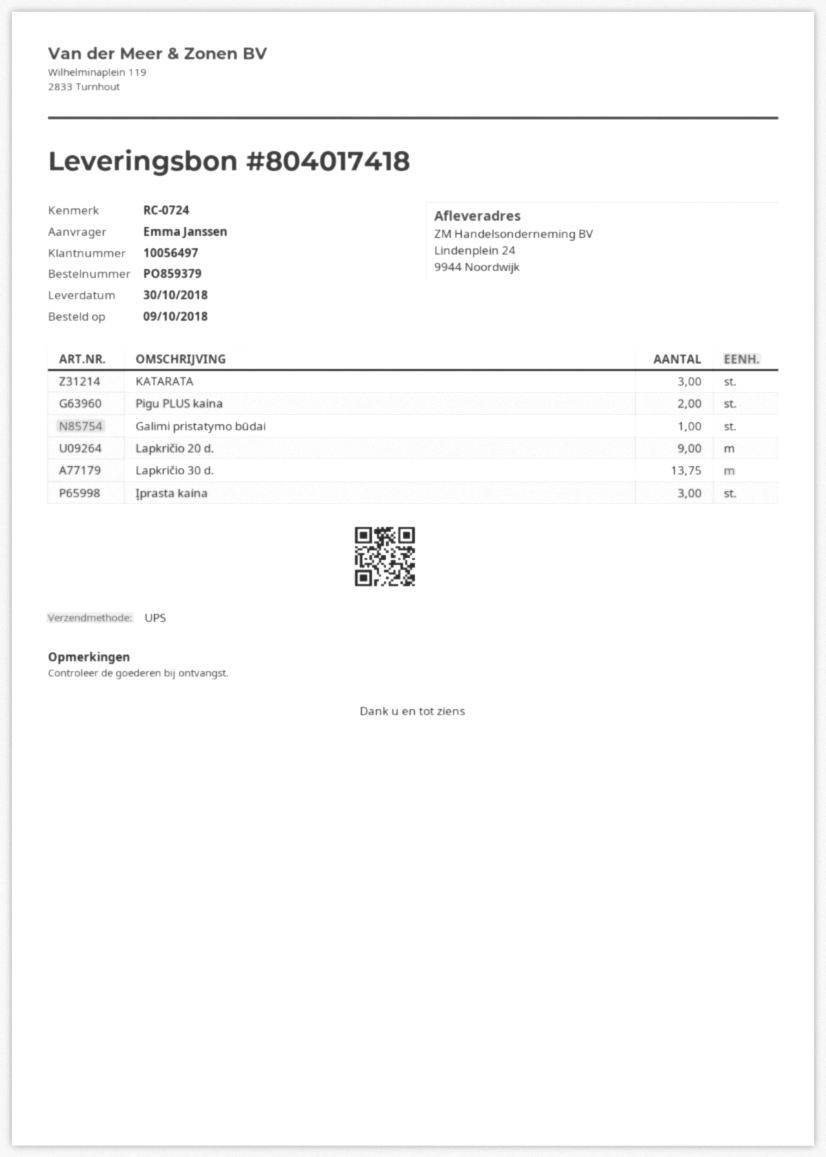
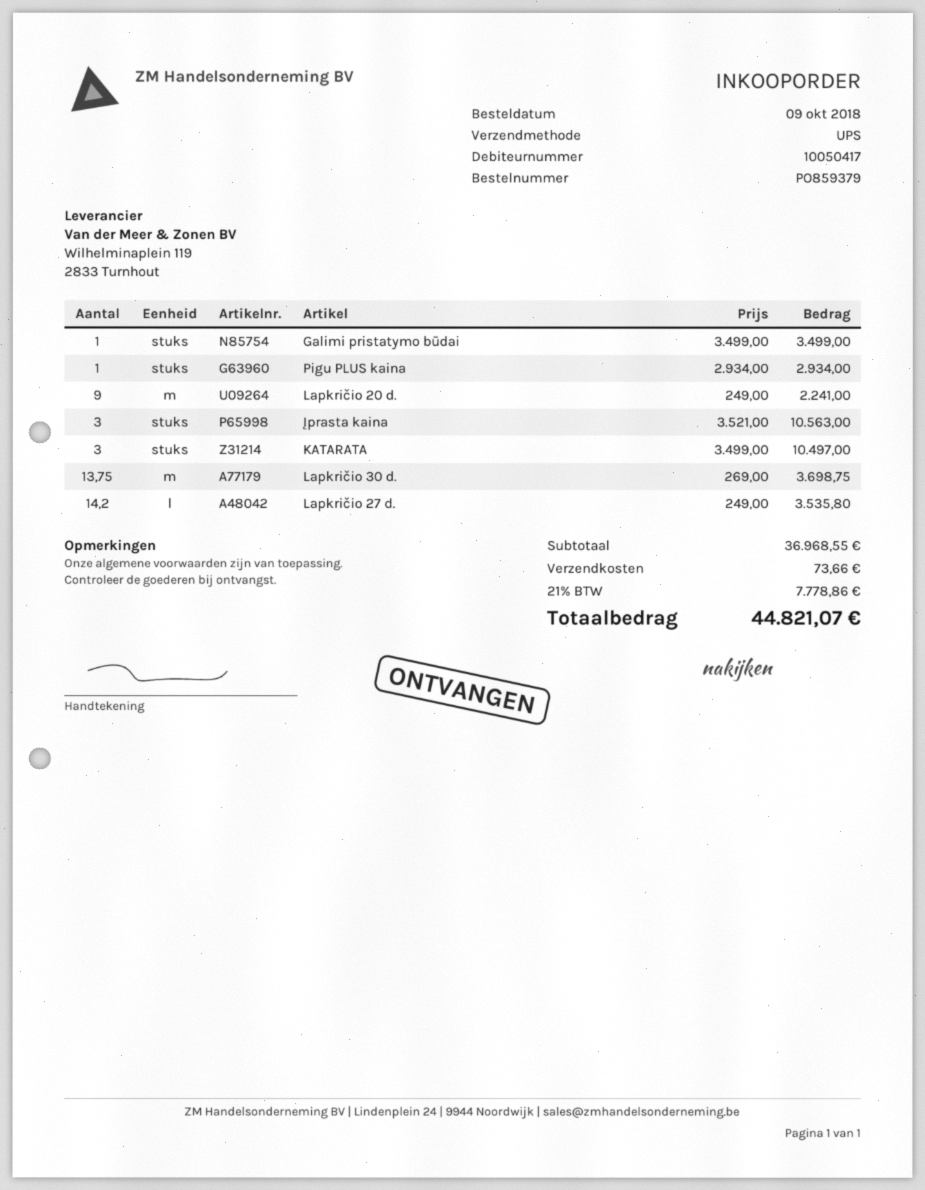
customer number: 10056497 -> 10050417
Pigu PLUS kaina: 2 -> 1
Lapkričio 27 d.: none -> 14.2

